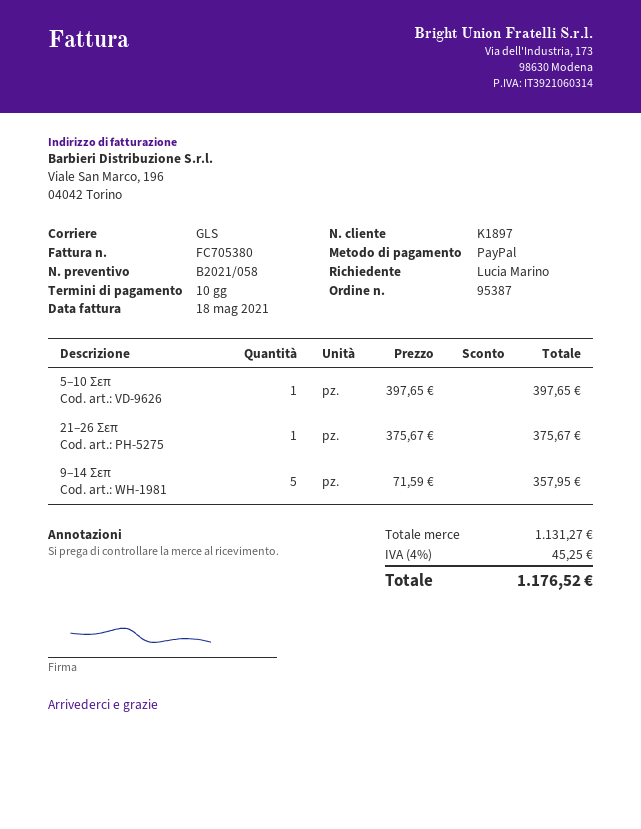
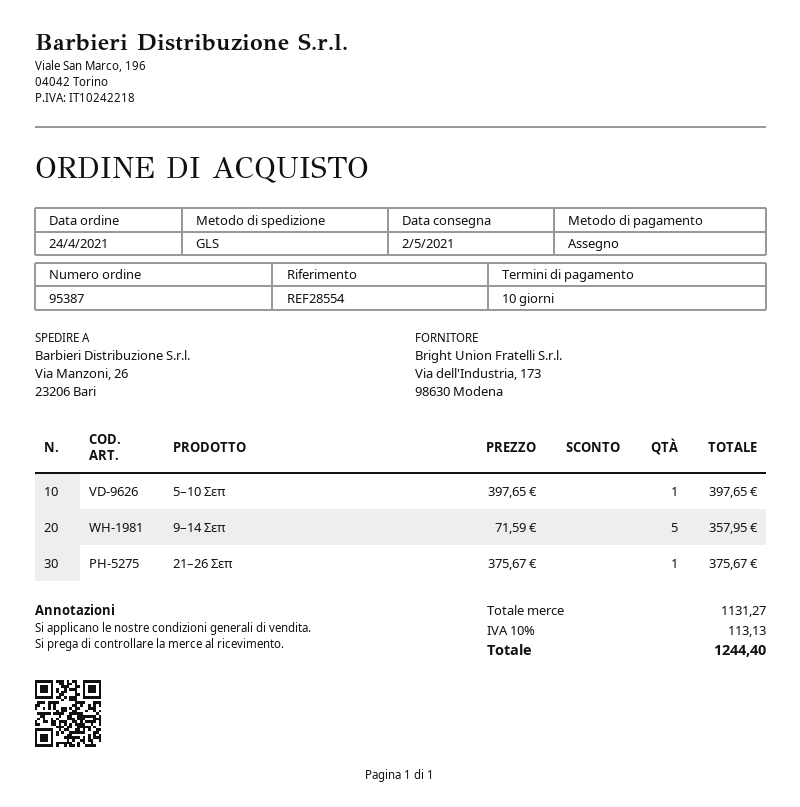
payment method: PayPal -> cheque
tax: 4% = 45.25 -> 10% = 113.13
total: 1176.52 -> 1244.40

